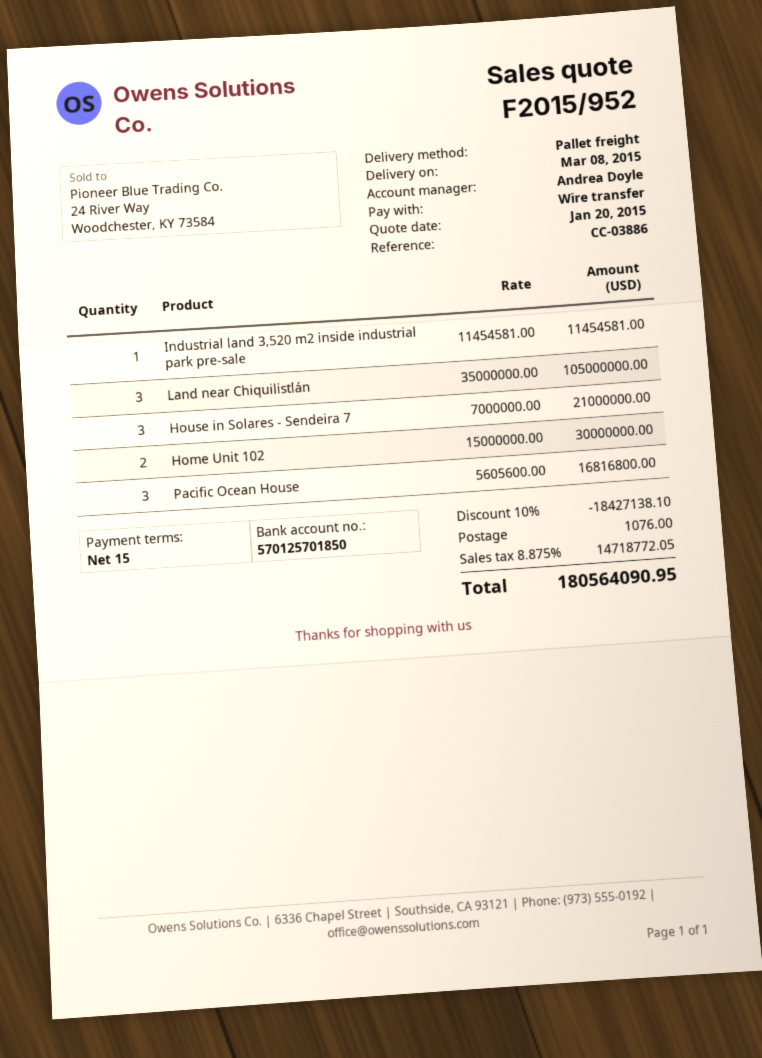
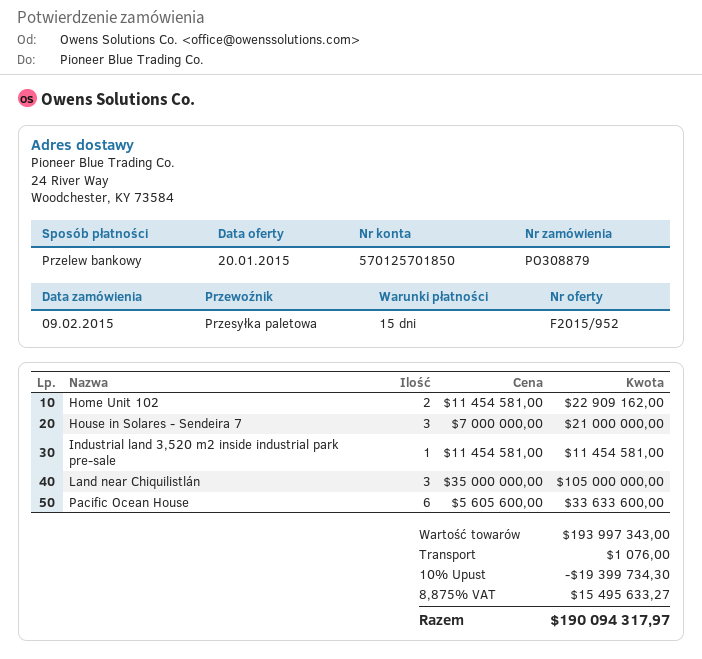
Home Unit 102: 2 x 15000000.00 = 30000000.00 -> 2 x 11454581.00 = 22909162.00
Pacific Ocean House: 3 x 5605600.00 = 16816800.00 -> 6 x 5605600.00 = 33633600.00
discount: 10% = 18427138.10 -> 10% = 19399734.30
tax: 8.875% = 14718772.05 -> 8.875% = 15495633.27
total: 180564090.95 -> 190094317.97

